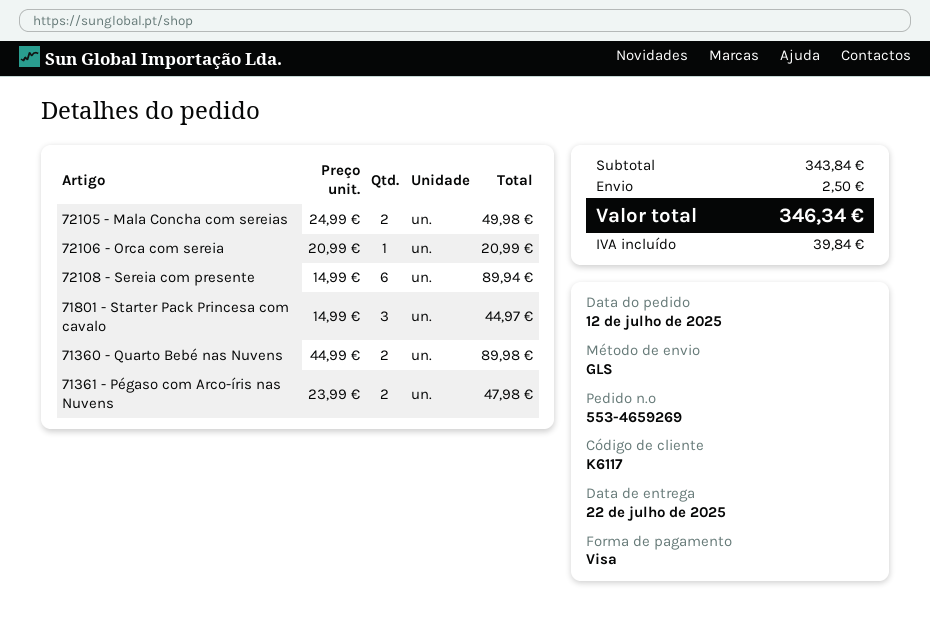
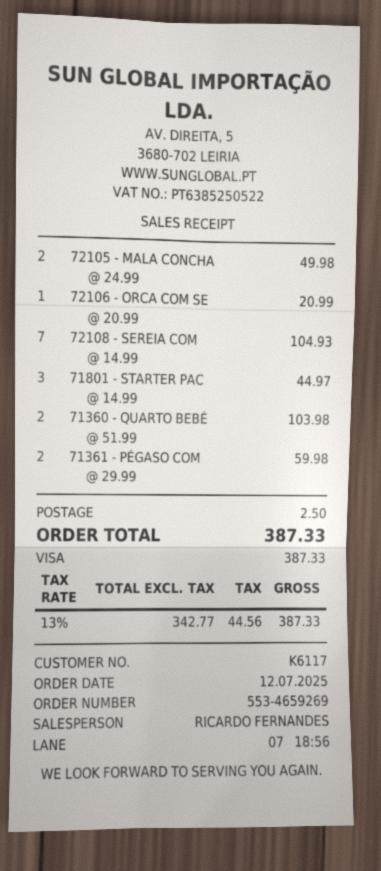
72108 - Sereia com presente: 6 x 14.99 = 89.94 -> 7 x 14.99 = 104.93
71360 - Quarto Bebé nas Nuvens: 2 x 44.99 = 89.98 -> 2 x 51.99 = 103.98
71361 - Pégaso com Arco-íris nas Nuvens: 2 x 23.99 = 47.98 -> 2 x 29.99 = 59.98
tax: 39.84 -> 44.56
total: 346.34 -> 387.33

